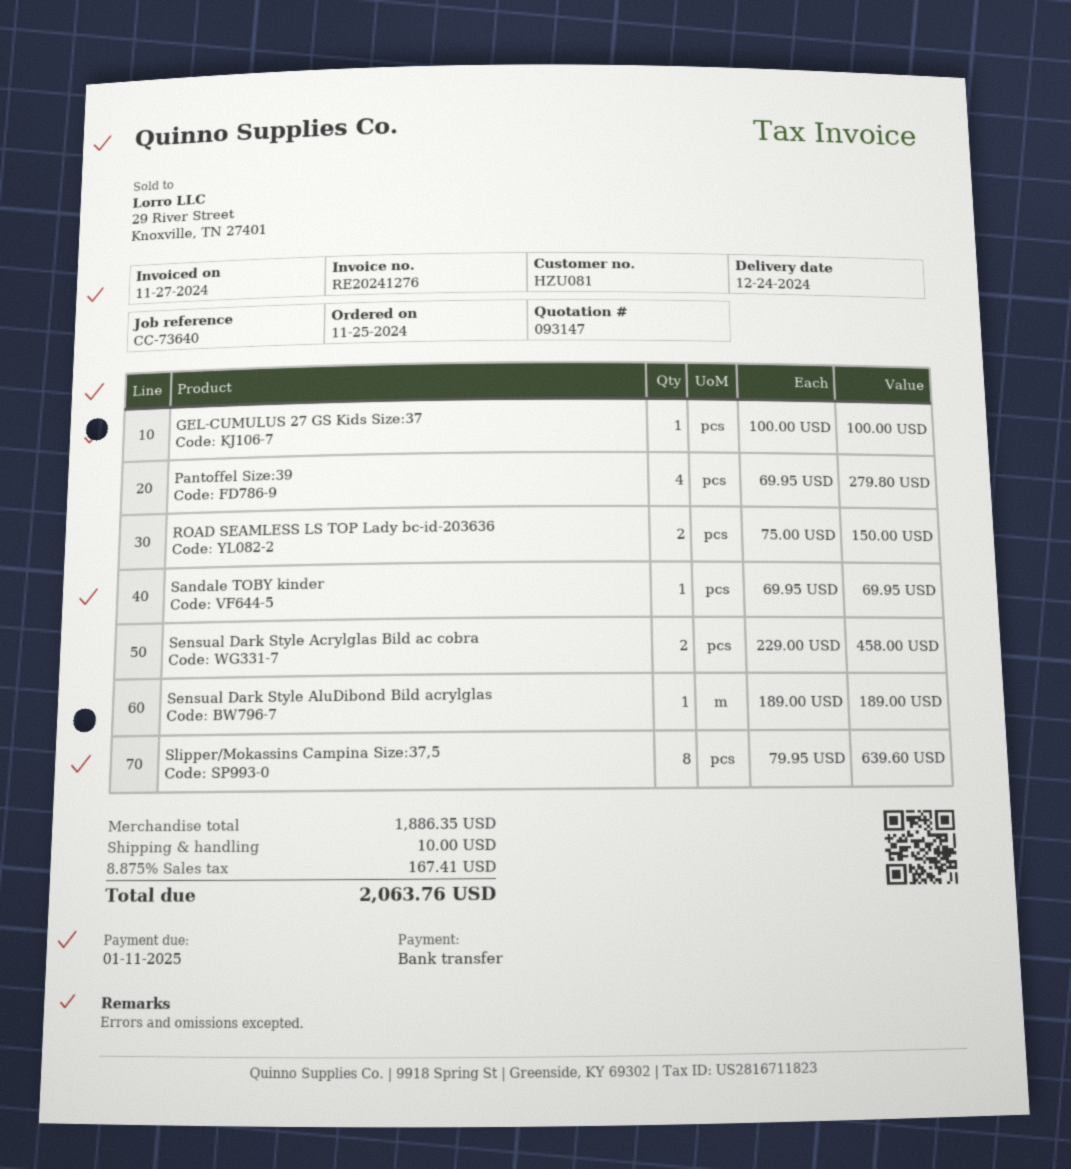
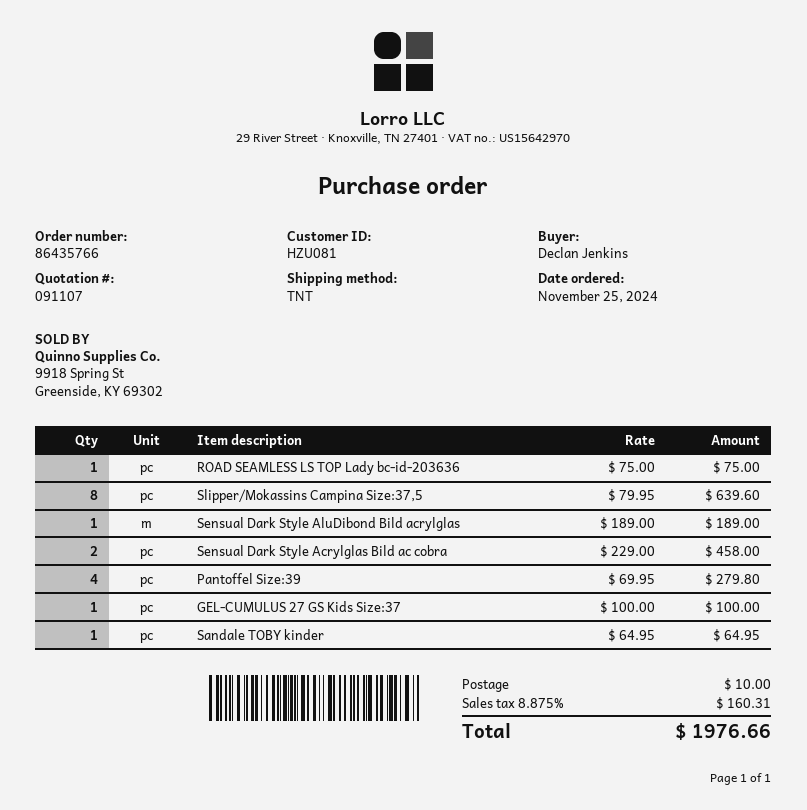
quote number: 093147 -> 091107
ROAD SEAMLESS LS TOP Lady bc-id-203636: 2 x 75.00 = 150.00 -> 1 x 75.00 = 75.00
Sandale TOBY kinder: 1 x 69.95 = 69.95 -> 1 x 64.95 = 64.95
tax: 8.875% = 167.41 -> 8.875% = 160.31
total: 2063.76 -> 1976.66

